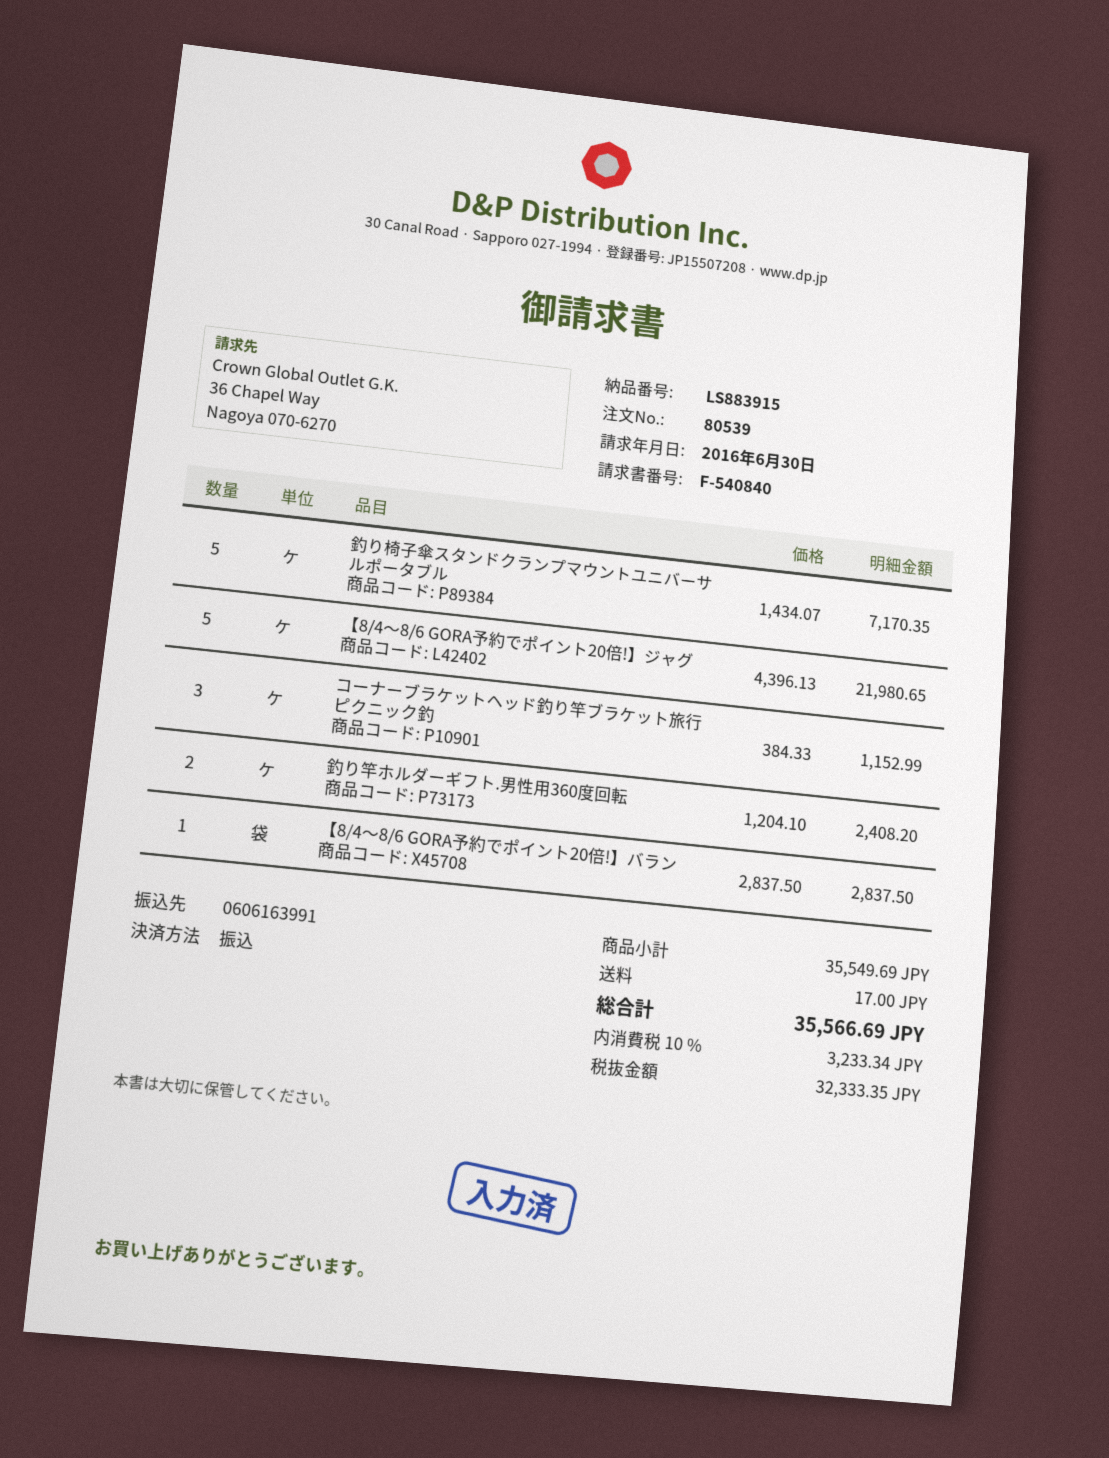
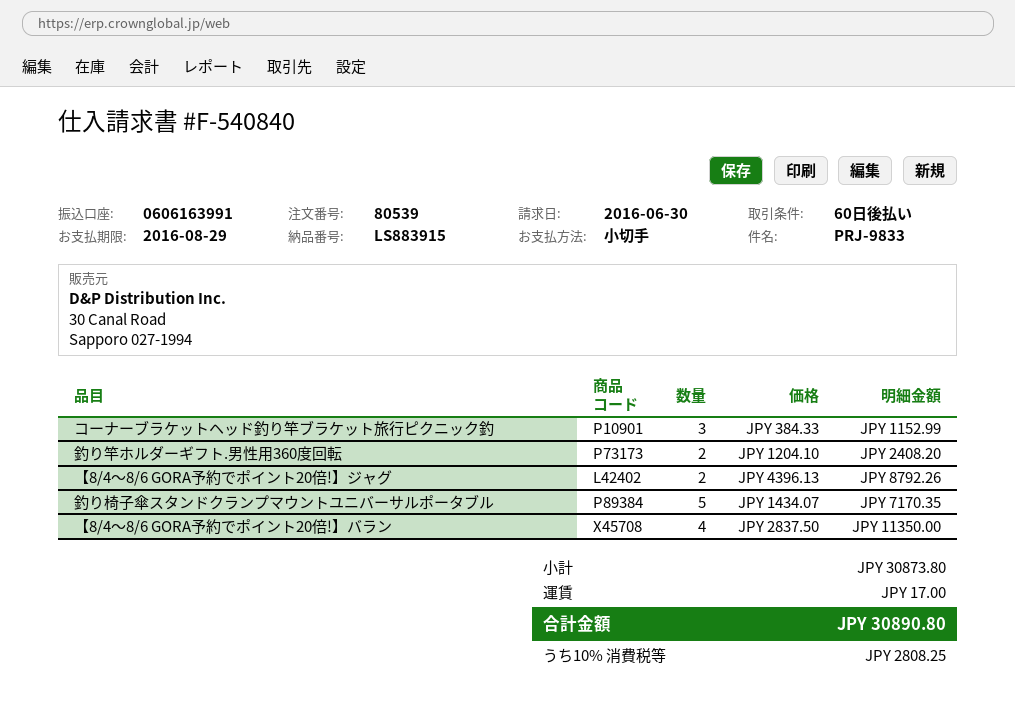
payment method: bank transfer -> cheque
【8/4〜8/6 GORA予約でポイント20倍!】ジャグ: 5 x 4396.13 = 21980.65 -> 2 x 4396.13 = 8792.26
【8/4〜8/6 GORA予約でポイント20倍!】バラン: 1 x 2837.50 = 2837.50 -> 4 x 2837.50 = 11350.00
subtotal: 35549.69 -> 30873.80
tax: 10% = 3233.34 -> 10% = 2808.25
total: 35566.69 -> 30890.80

